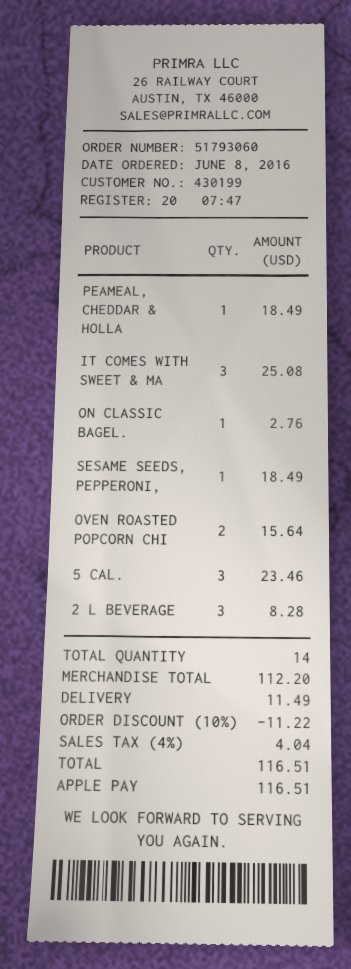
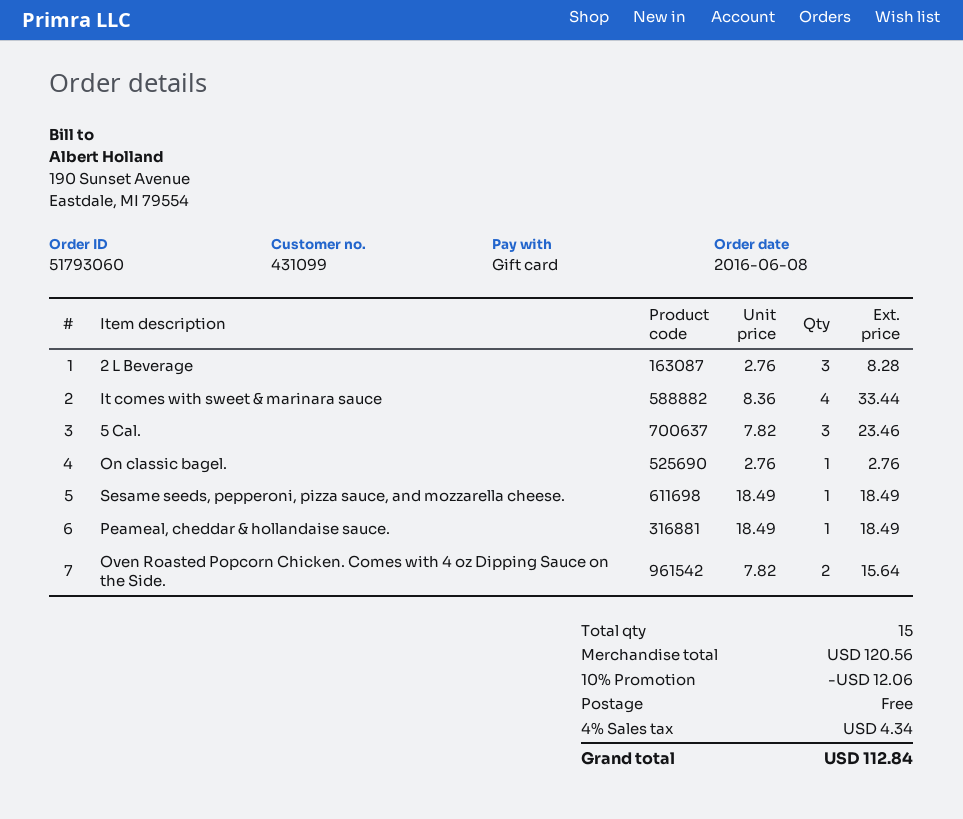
customer number: 430199 -> 431099
payment method: Apple Pay -> gift card
IT COMES WITH SWEET & MA: 3 for 25.08 -> 4 for 33.44
total quantity: 14 -> 15
subtotal: 112.20 -> 120.56
discount: 10% = 11.22 -> 10% = 12.06
shipping: 11.49 -> 0.00
tax: 4% = 4.04 -> 4% = 4.34
total: 116.51 -> 112.84

